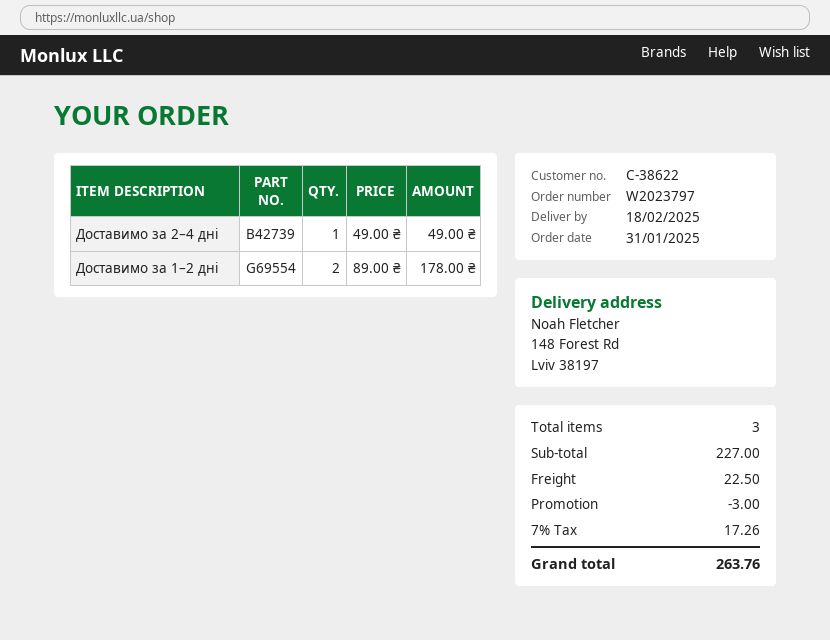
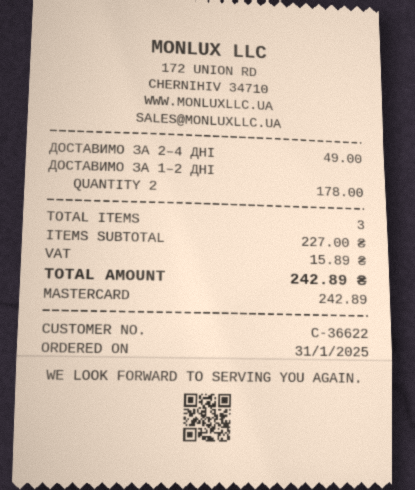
customer number: C-38622 -> C-36622
discount: 3.00 -> none
shipping: 22.50 -> none
tax: 17.26 -> 15.89
total: 263.76 -> 242.89

